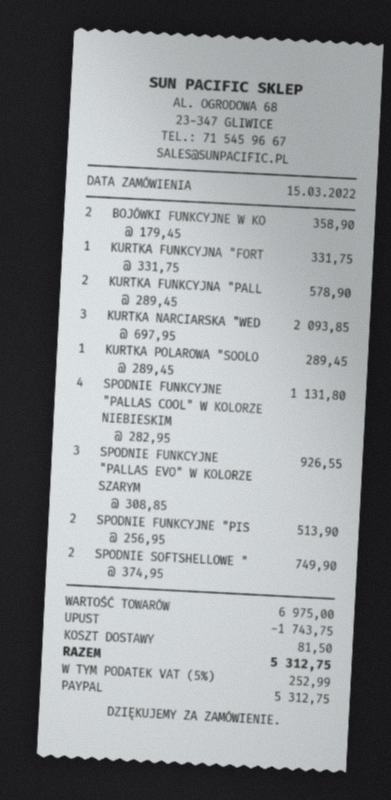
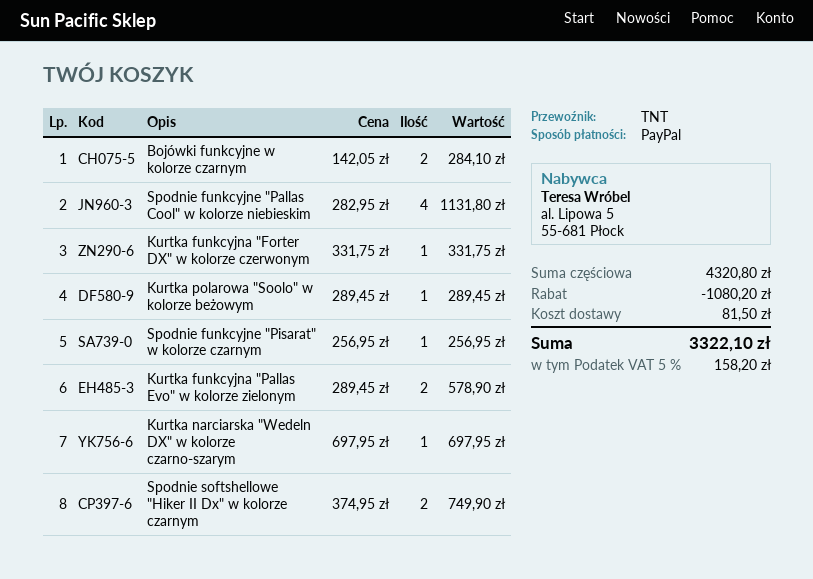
BOJÓWKI FUNKCYJNE W KO: 2 x 179.45 = 358.90 -> 2 x 142.05 = 284.10
KURTKA NARCIARSKA "WED: 3 x 697.95 = 2093.85 -> 1 x 697.95 = 697.95
SPODNIE FUNKCYJNE "PALLAS EVO" W KOLORZE SZARYM: 3 x 308.85 = 926.55 -> none
SPODNIE FUNKCYJNE "PIS: 2 x 256.95 = 513.90 -> 1 x 256.95 = 256.95
subtotal: 6975.00 -> 4320.80
discount: 1743.75 -> 1080.20
tax: 5% = 252.99 -> 5% = 158.20
total: 5312.75 -> 3322.10

